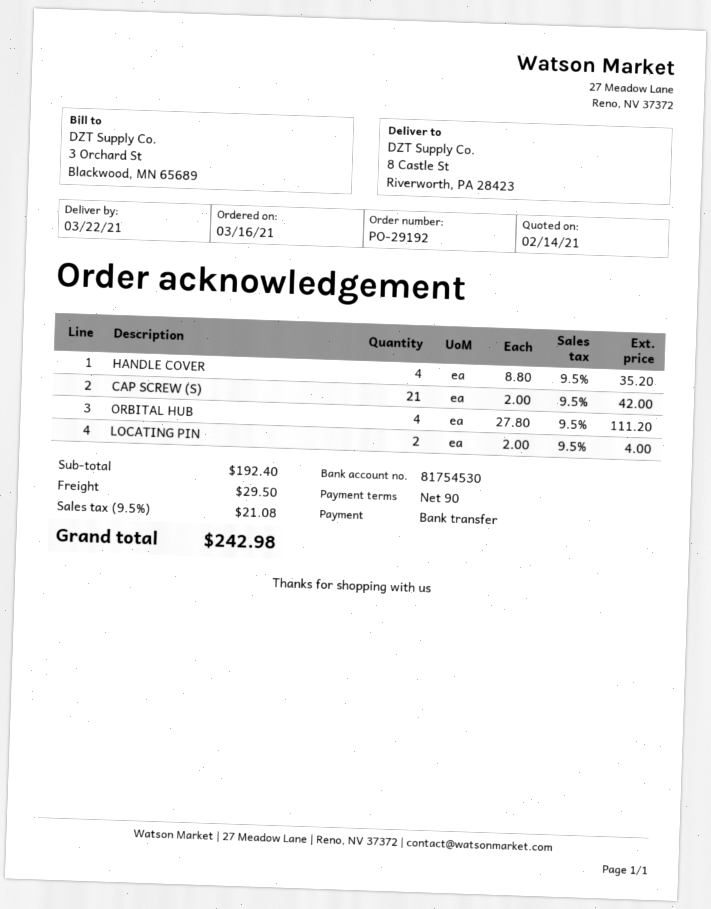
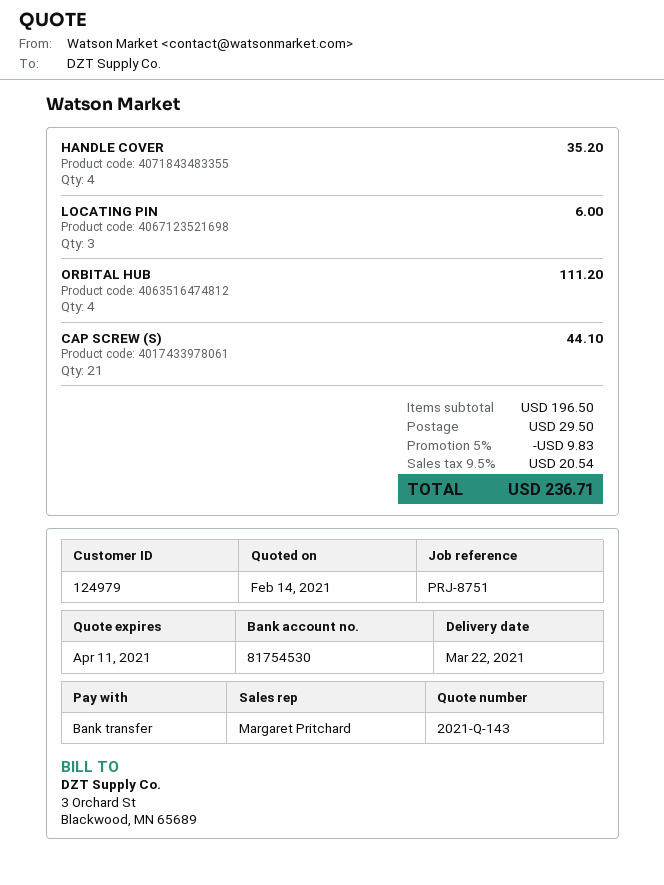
CAP SCREW (S): 21 for 42.00 -> 21 for 44.10
LOCATING PIN: 2 for 4.00 -> 3 for 6.00
subtotal: 192.40 -> 196.50
discount: none -> 5% = 9.83
tax: 9.5% = 21.08 -> 9.5% = 20.54
total: 242.98 -> 236.71

